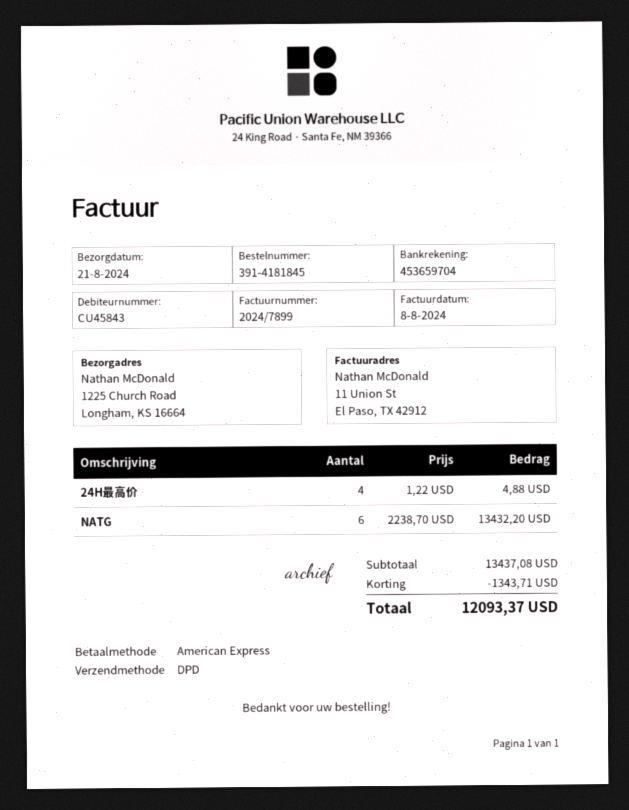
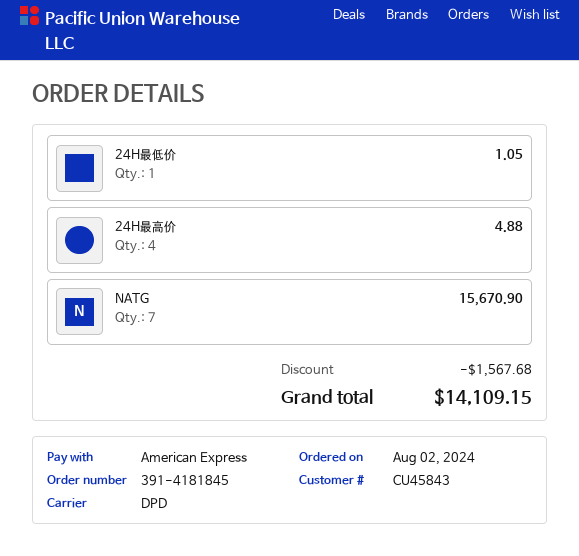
NATG: 6 for 13432.20 -> 7 for 15670.90
24H最低价: none -> 1 for 1.05
discount: 1343.71 -> 1567.68
total: 12093.37 -> 14109.15

